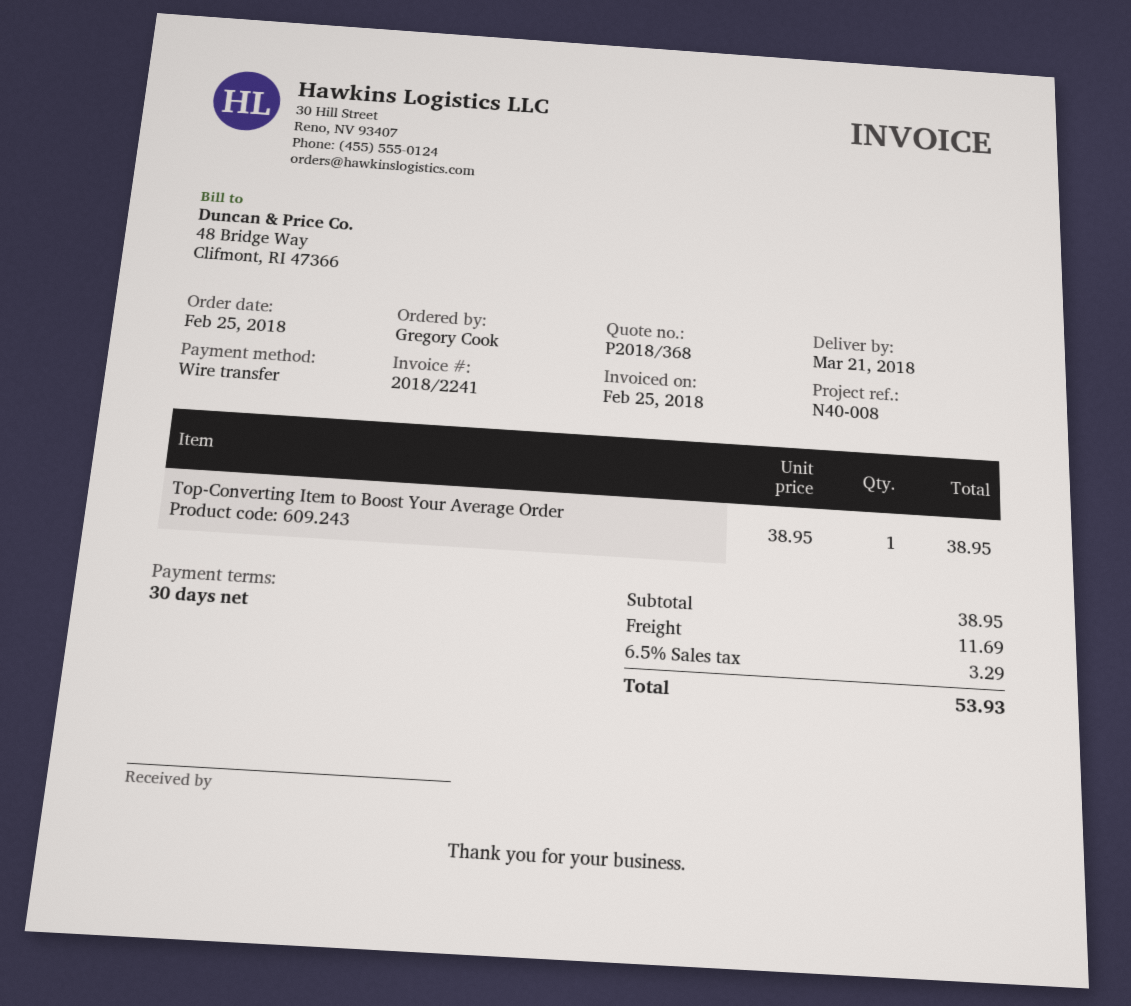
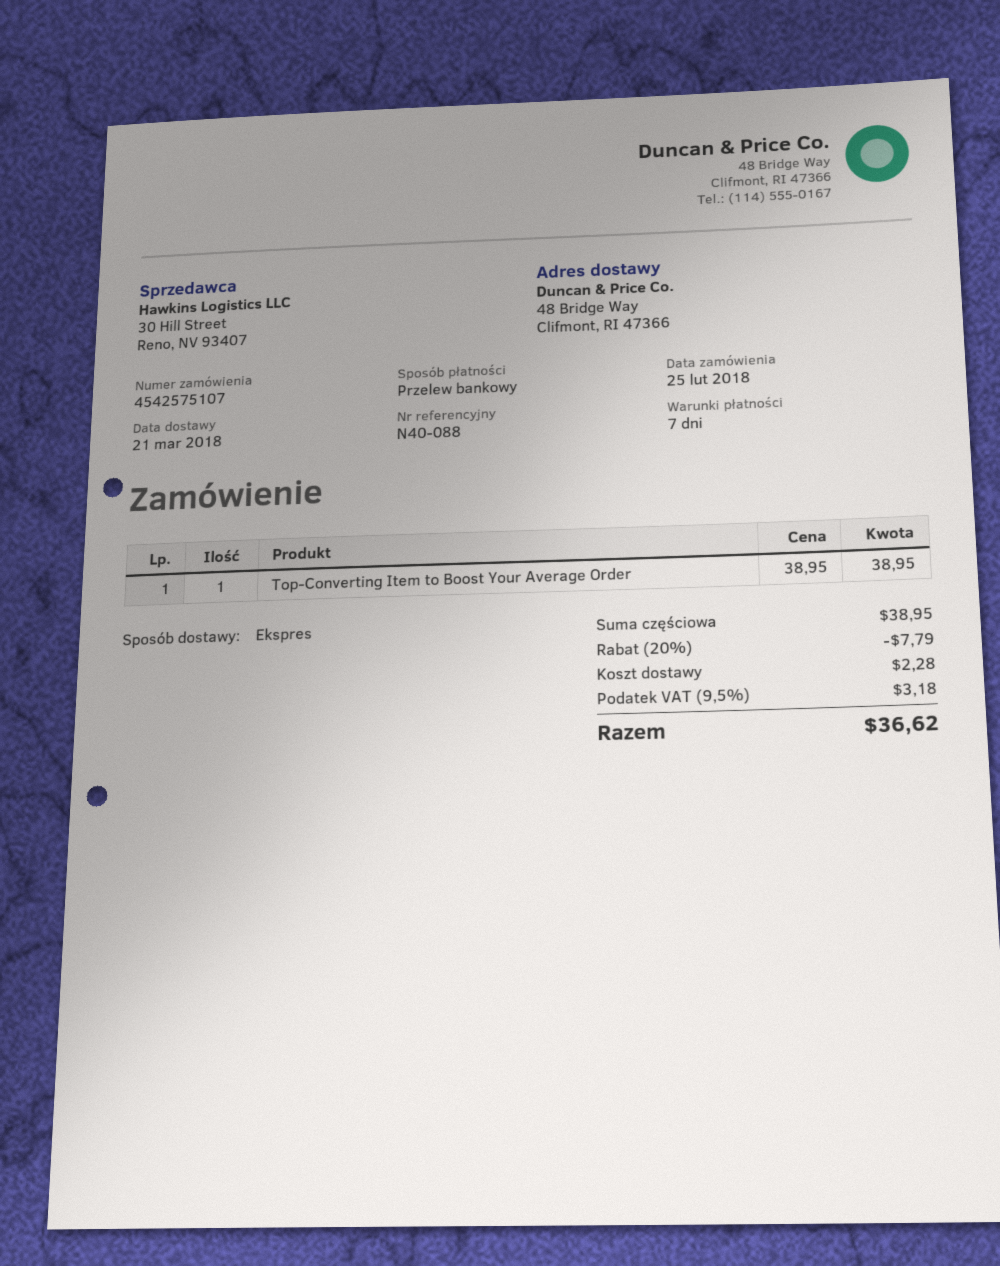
payment terms: 30 days -> 7 days
reference: N40-008 -> N40-088
discount: none -> 20% = 7.79
shipping: 11.69 -> 2.28
tax: 6.5% = 3.29 -> 9.5% = 3.18
total: 53.93 -> 36.62

